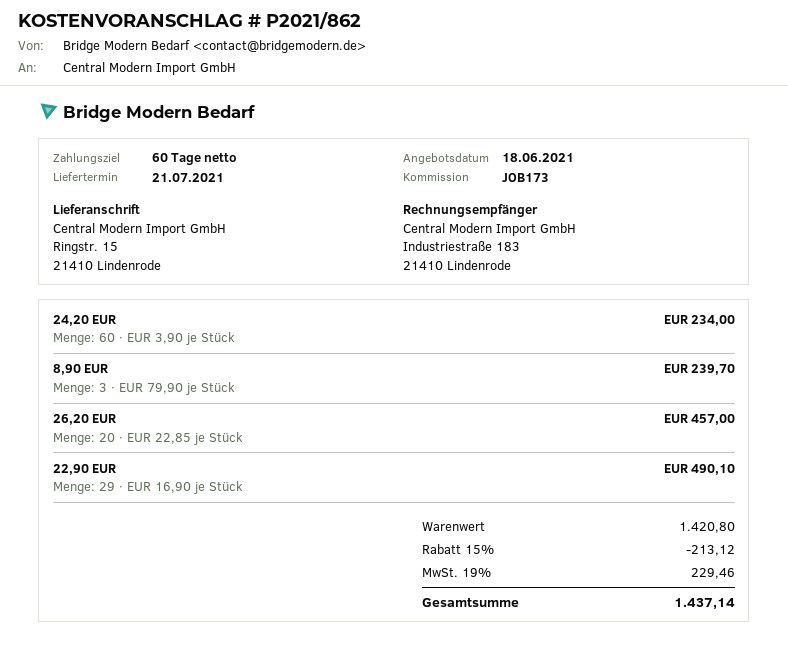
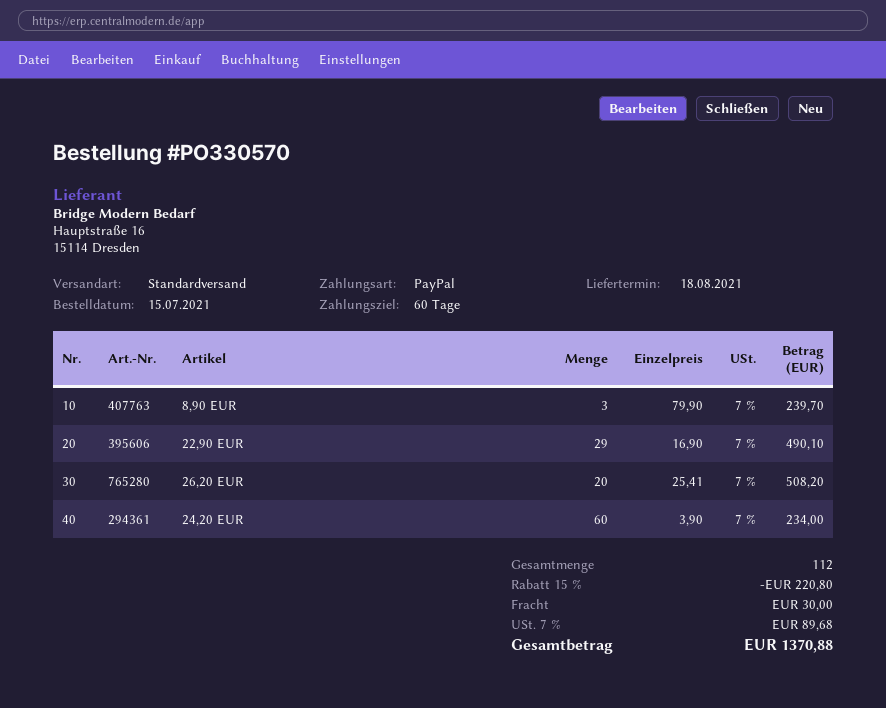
delivery date: 2021-07-21 -> 2021-08-18
26,20 EUR: 20 x 22.85 = 457.00 -> 20 x 25.41 = 508.20
discount: 15% = 213.12 -> 15% = 220.80
shipping: none -> 30.00
tax: 19% = 229.46 -> 7% = 89.68
total: 1437.14 -> 1370.88

